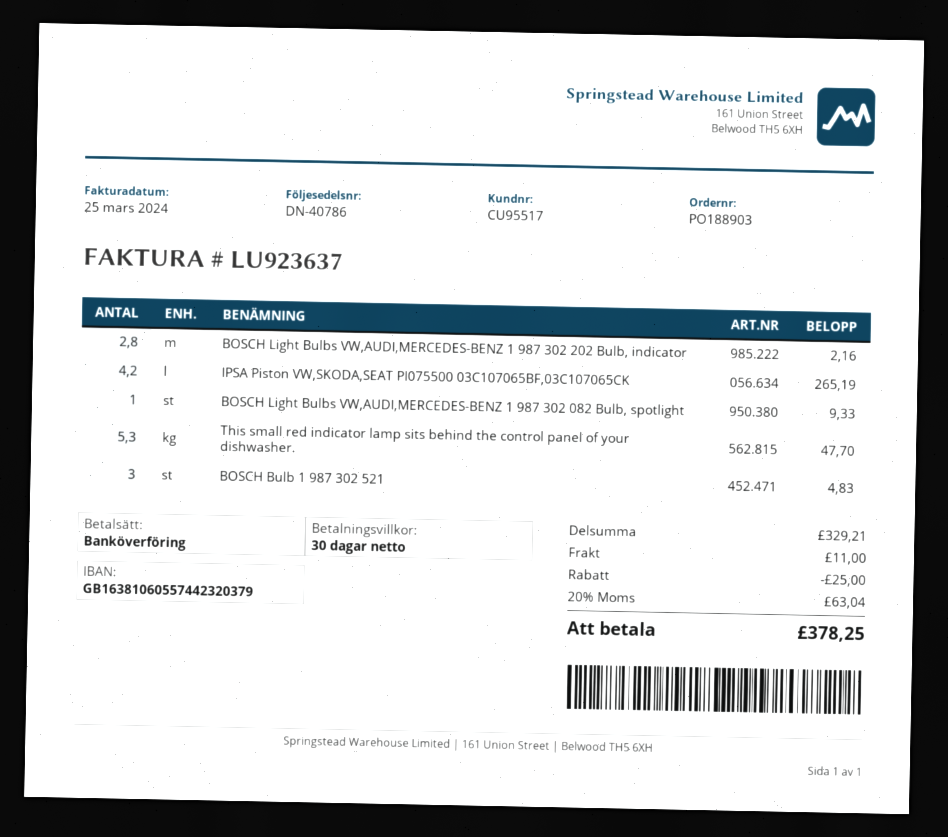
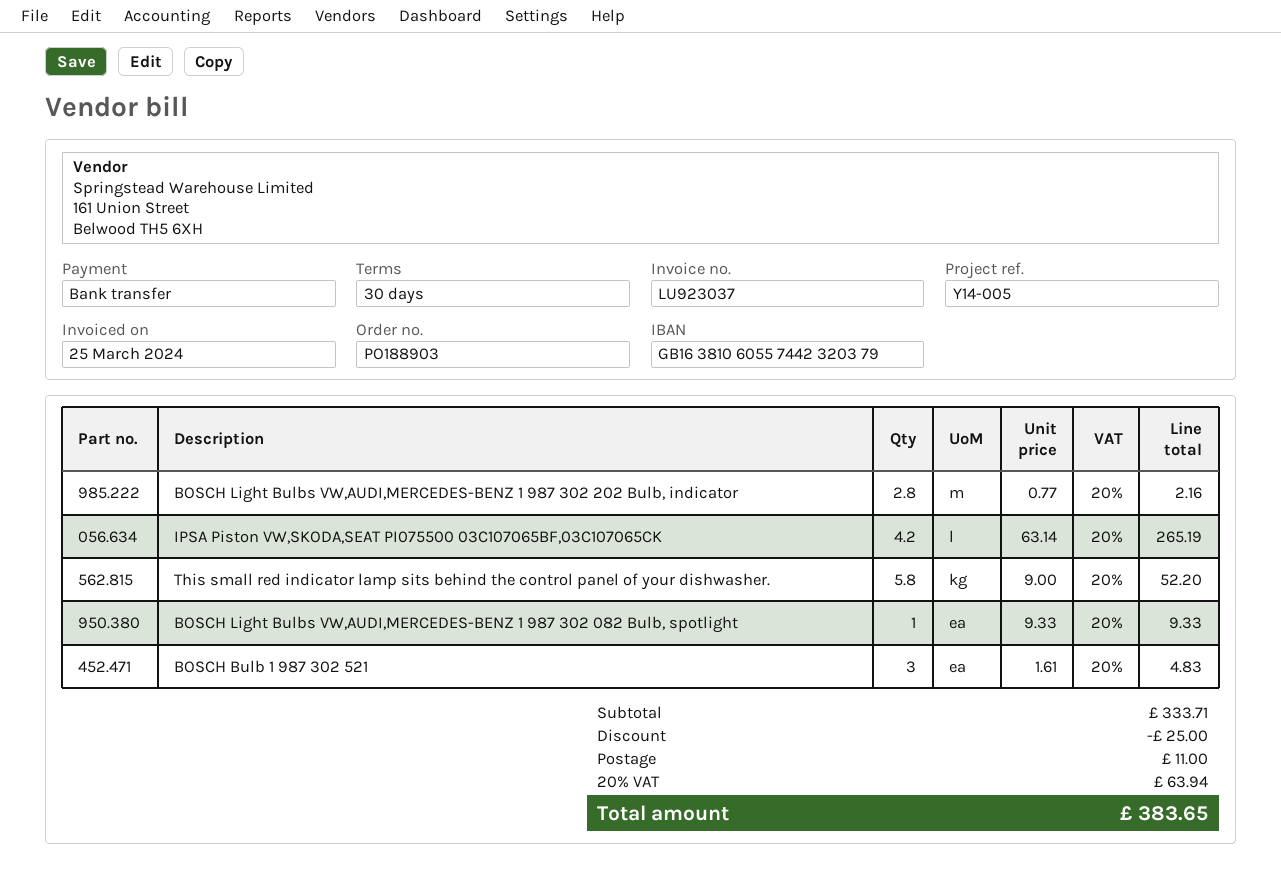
invoice number: LU923637 -> LU923037
This small red indicator lamp sits behind the control panel of your dishwasher.: 5.3 for 47.70 -> 5.8 for 52.20
subtotal: 329.21 -> 333.71
tax: 20% = 63.04 -> 20% = 63.94
total: 378.25 -> 383.65

